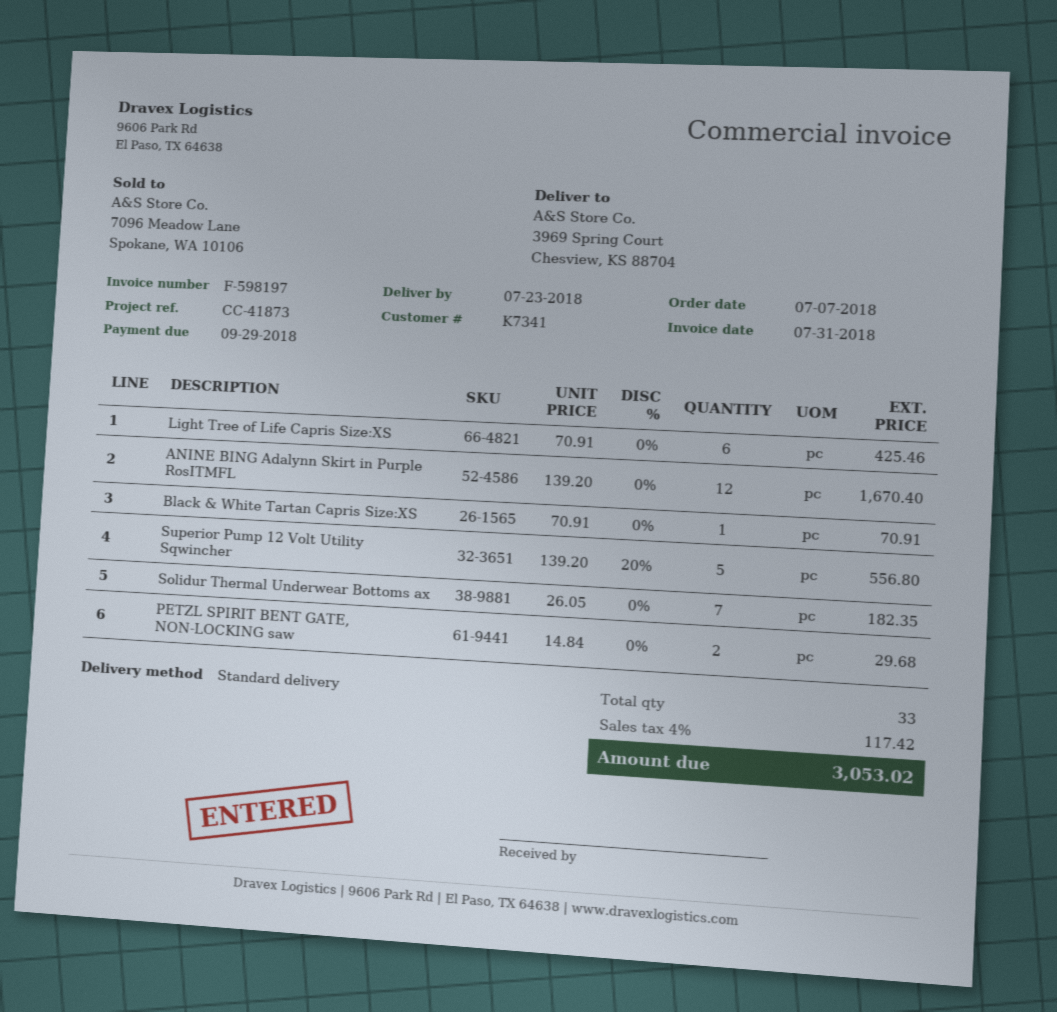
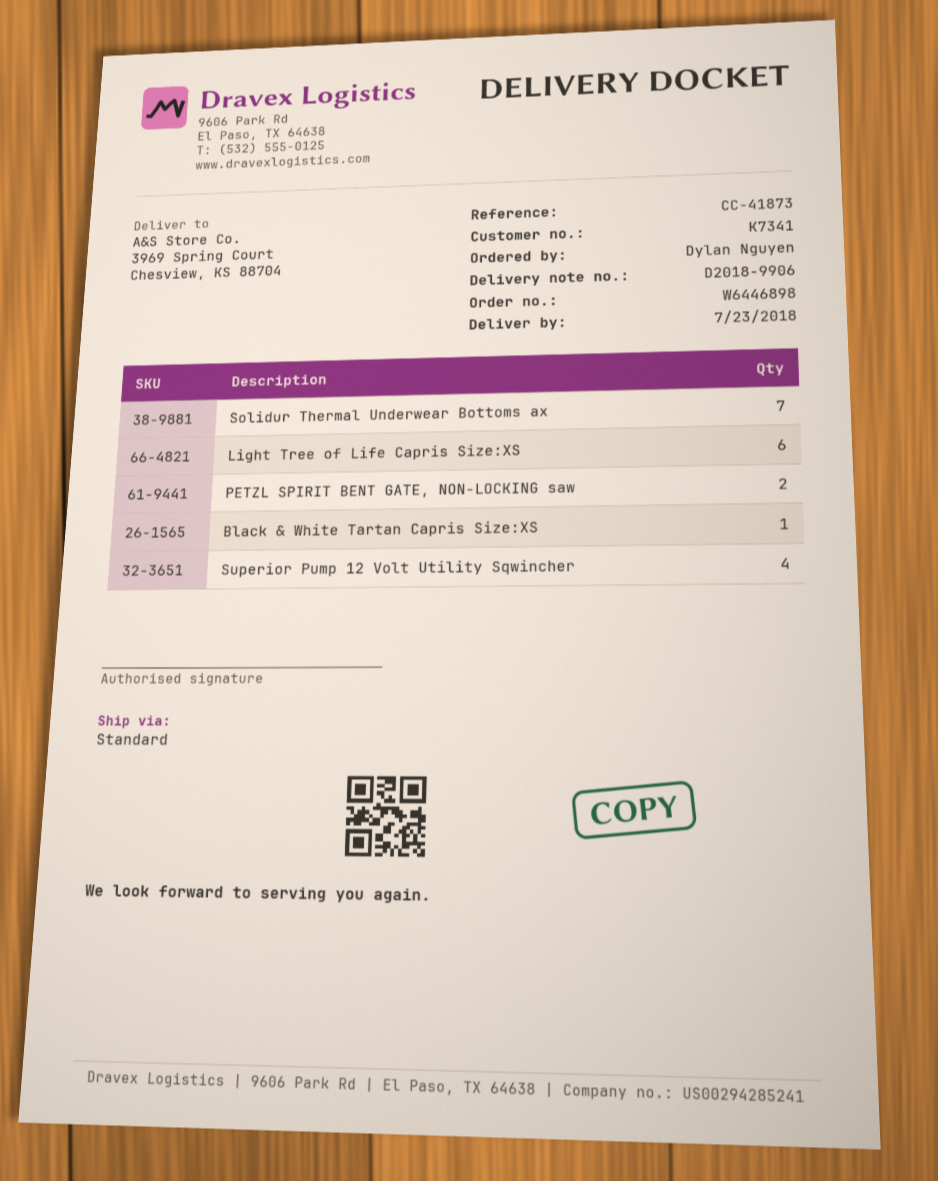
ANINE BING Adalynn Skirt in Purple RosITMFL: 12 -> none
Superior Pump 12 Volt Utility Sqwincher: 5 -> 4

